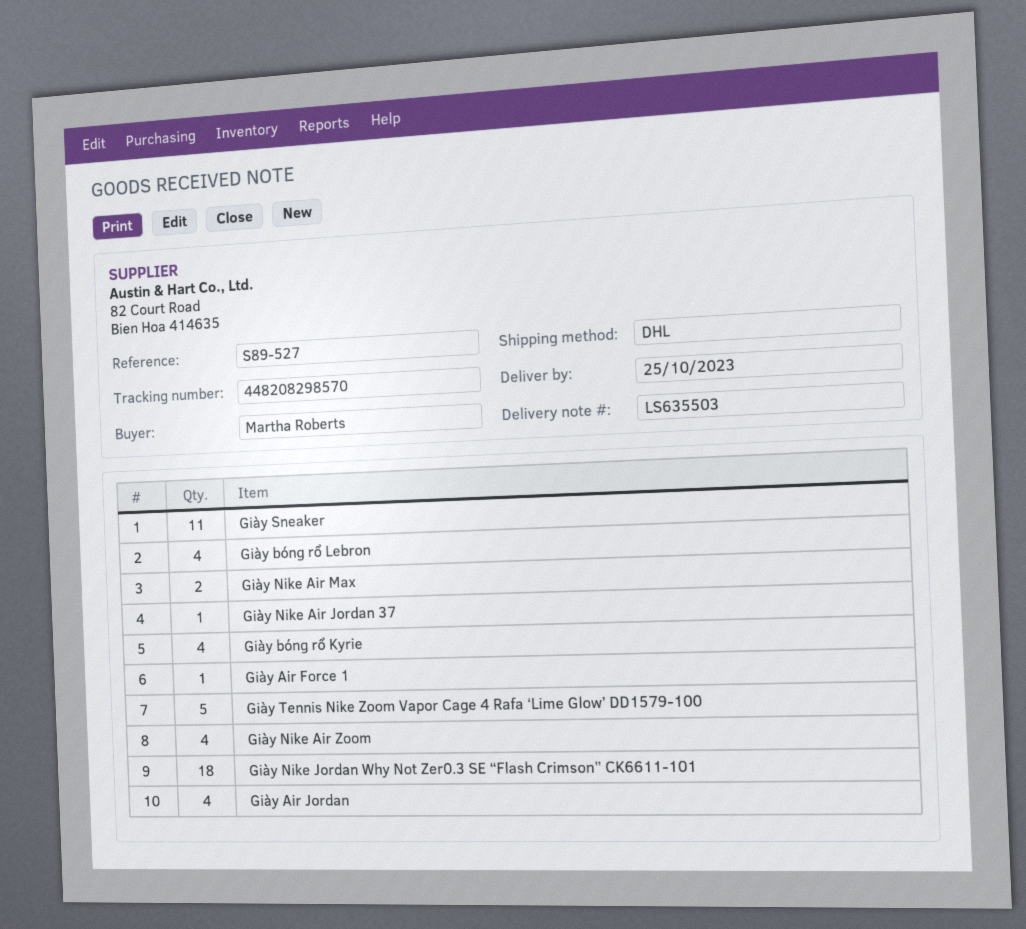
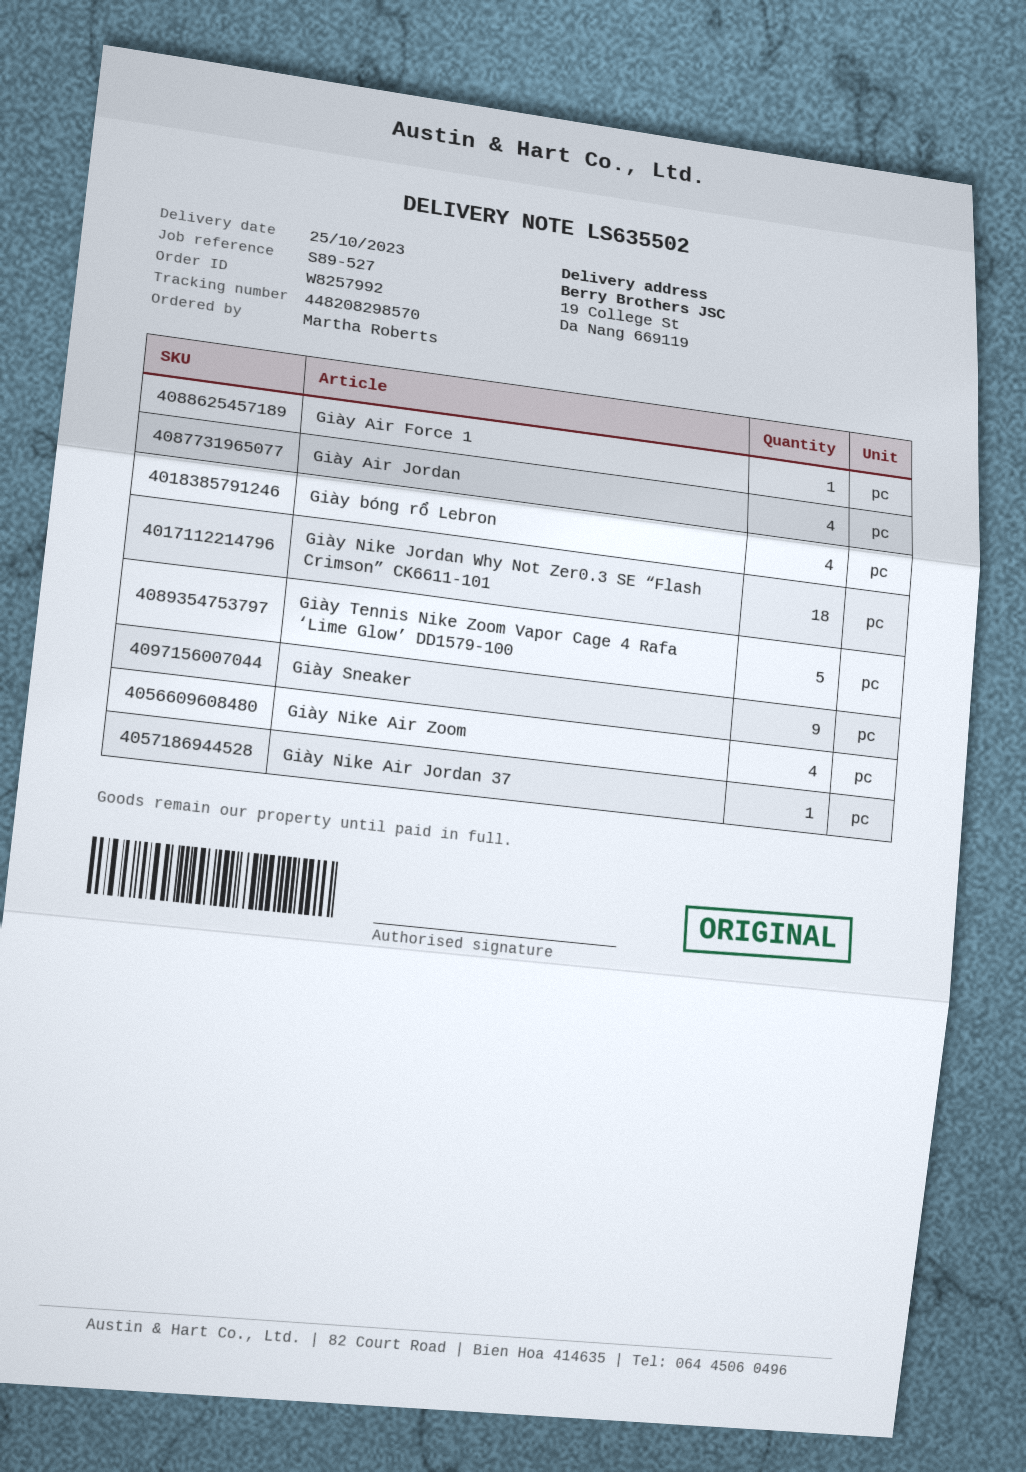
delivery note number: LS635503 -> LS635502
Giày Sneaker: 11 -> 9
Giày Nike Air Max: 2 -> none
Giày bóng rổ Kyrie: 4 -> none

